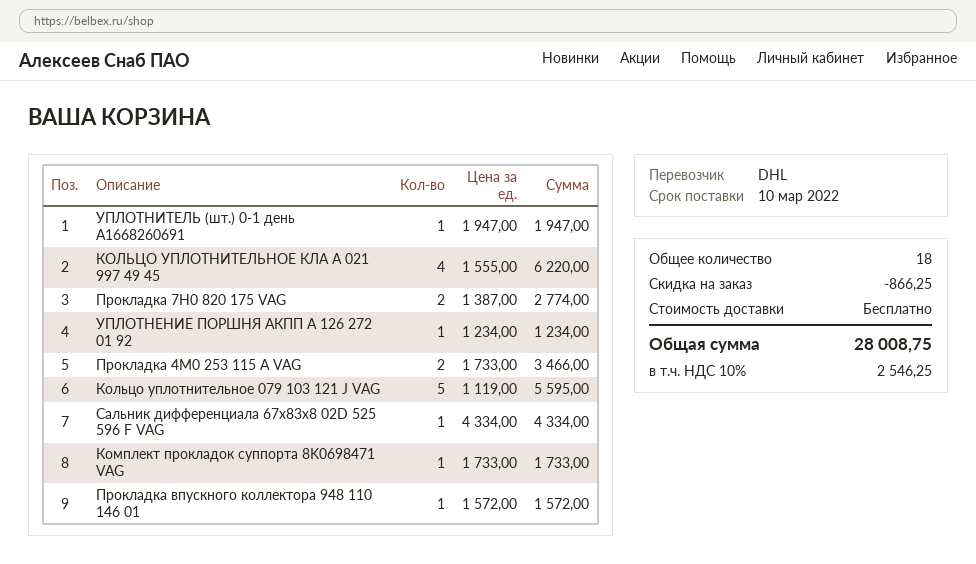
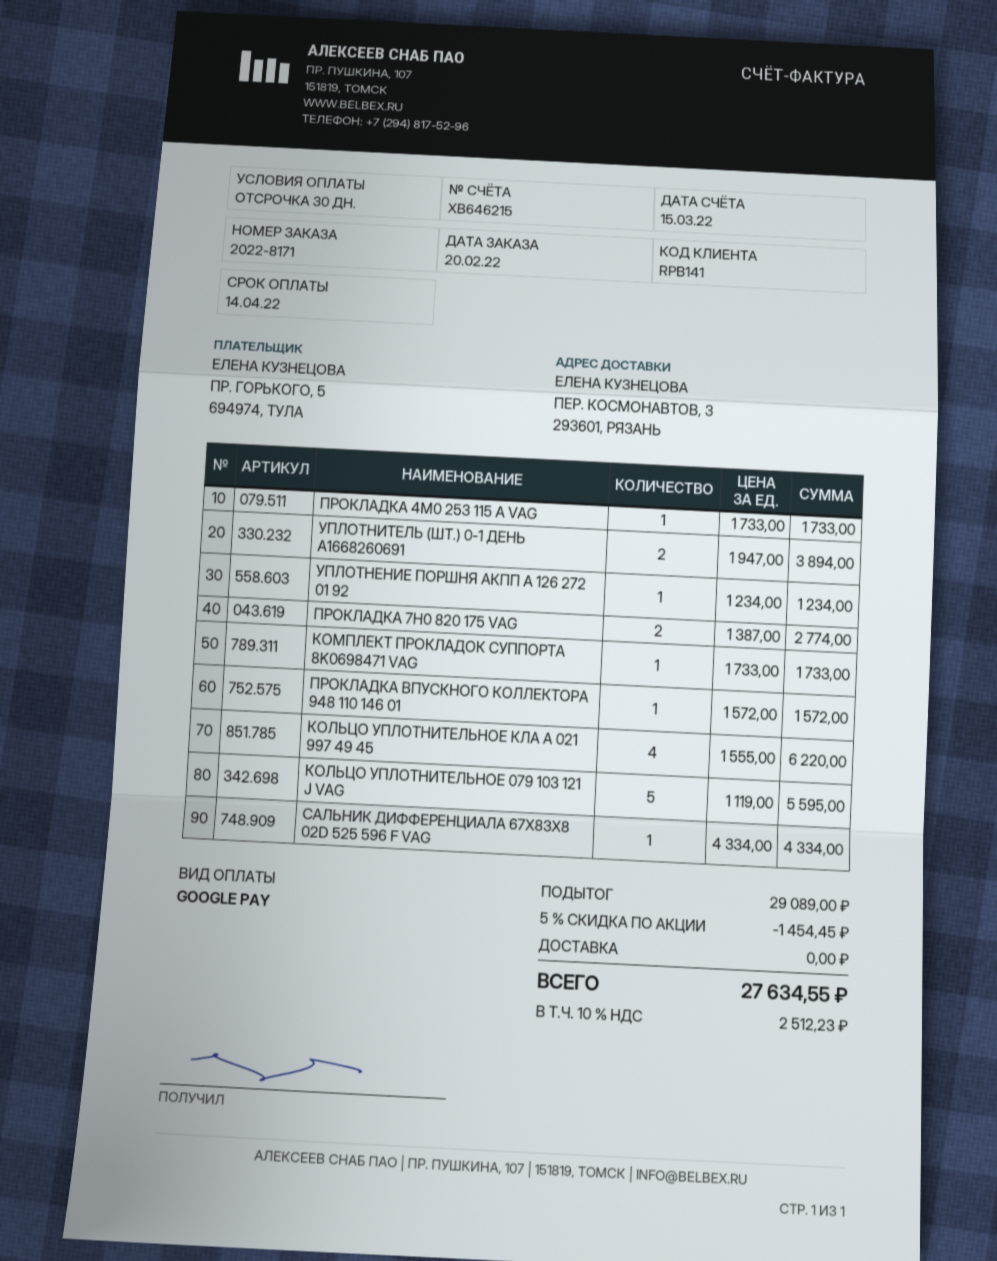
УПЛОТНИТЕЛЬ (шт.) 0-1 день A1668260691: 1 x 1947.00 = 1947.00 -> 2 x 1947.00 = 3894.00
Прокладка 4M0 253 115 A VAG: 2 x 1733.00 = 3466.00 -> 1 x 1733.00 = 1733.00
discount: 866.25 -> 1454.45
tax: 10% = 2546.25 -> 10% = 2512.23
total: 28008.75 -> 27634.55

